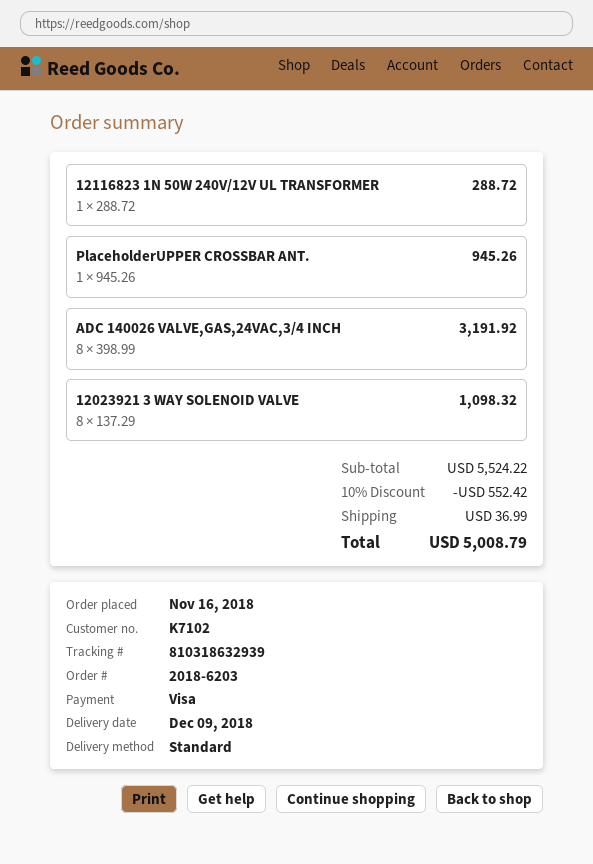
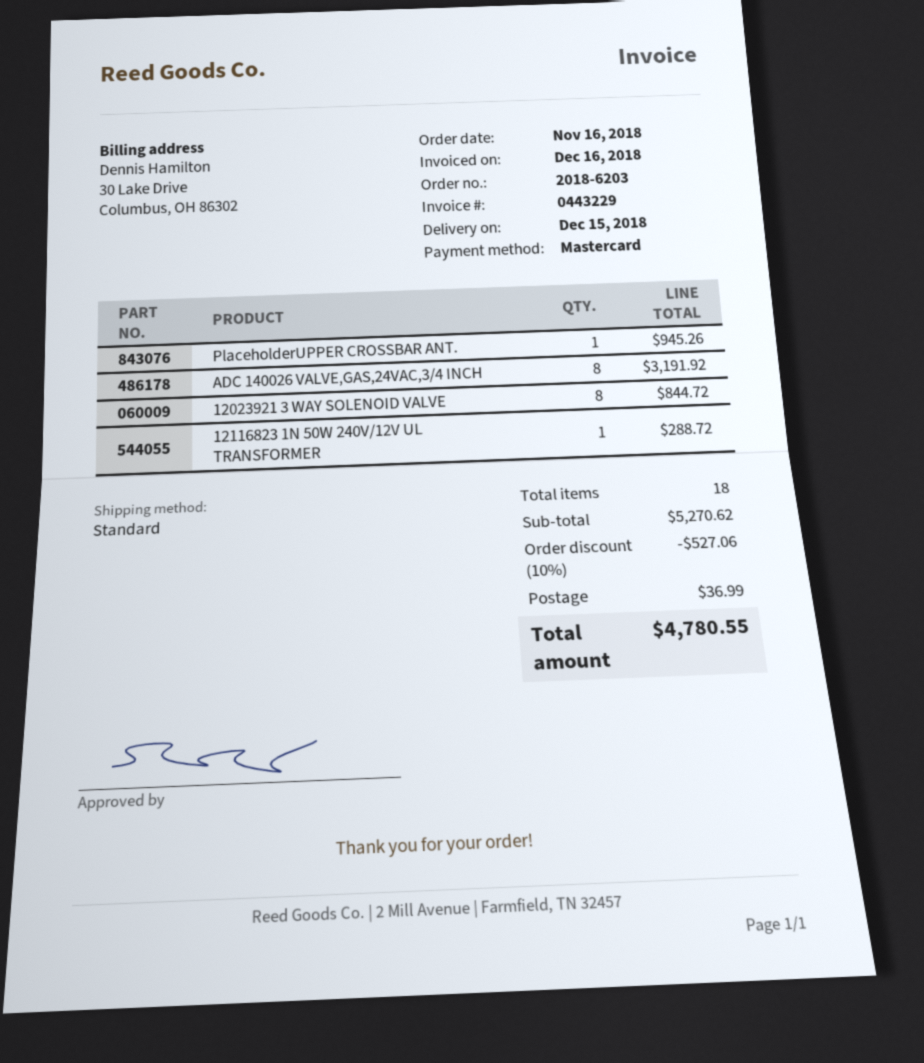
delivery date: 2018-12-09 -> 2018-12-15
payment method: Visa -> Mastercard
12023921 3 WAY SOLENOID VALVE: 8 for 1098.32 -> 8 for 844.72
subtotal: 5524.22 -> 5270.62
discount: 10% = 552.42 -> 10% = 527.06
total: 5008.79 -> 4780.55

